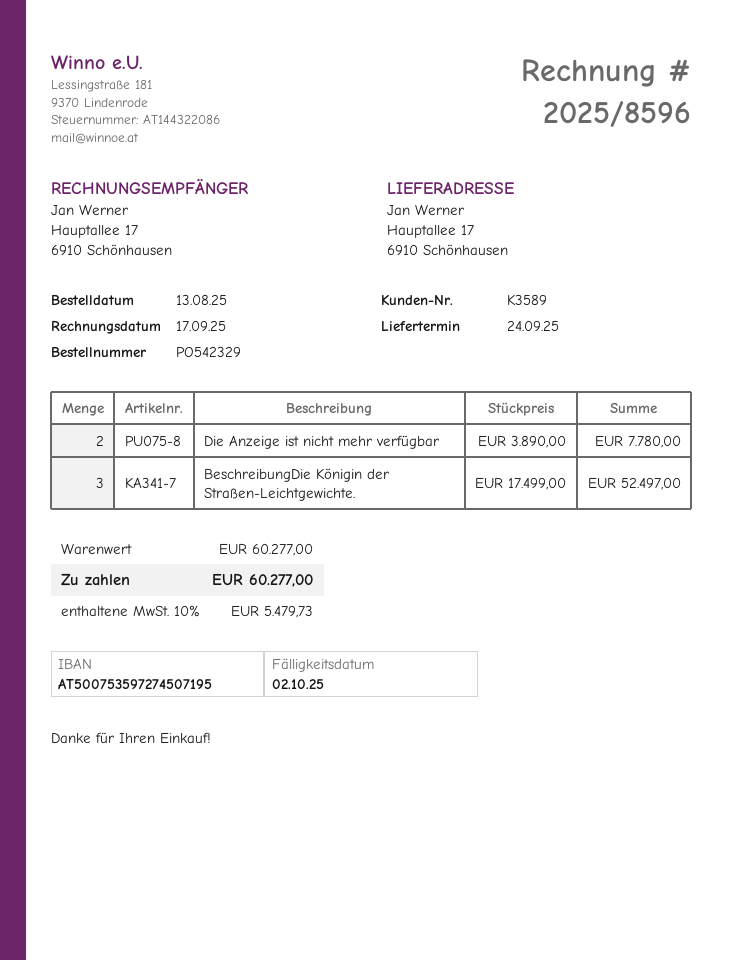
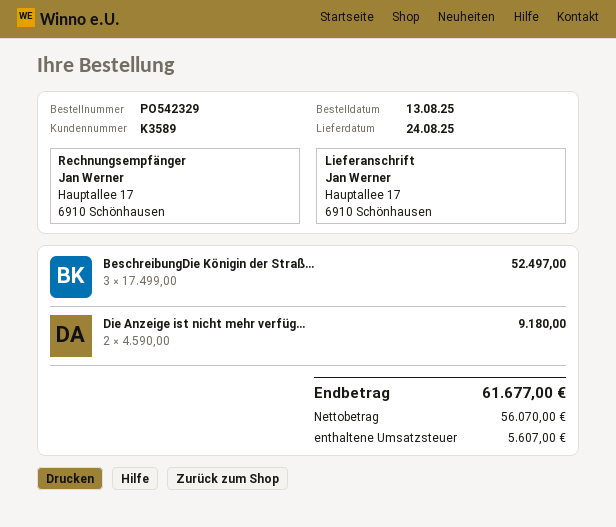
delivery date: 2025-09-24 -> 2025-08-24
Die Anzeige ist nicht mehr verfügbar: 2 x 3890.00 = 7780.00 -> 2 x 4590.00 = 9180.00
tax: 5479.73 -> 5607.00
total: 60277.00 -> 61677.00

